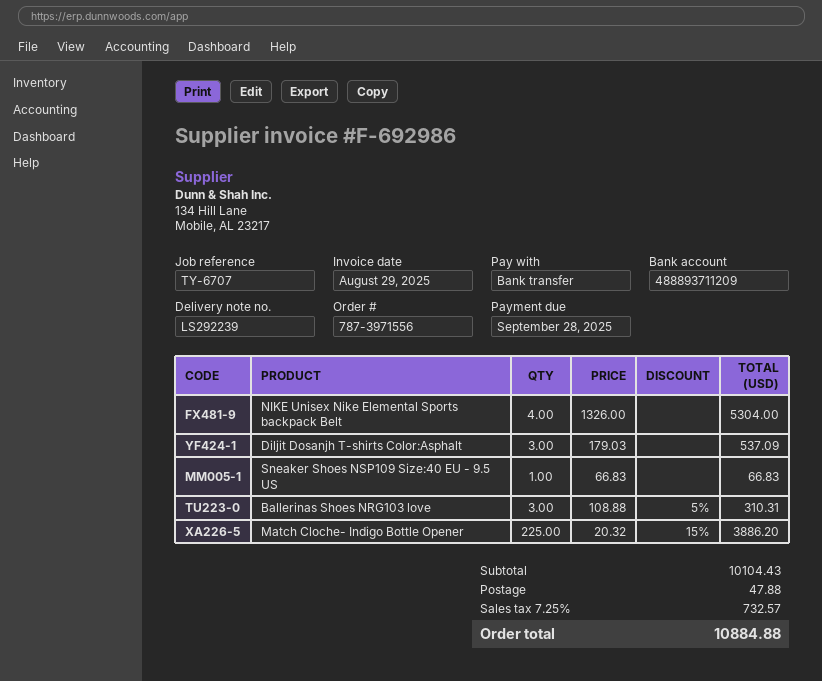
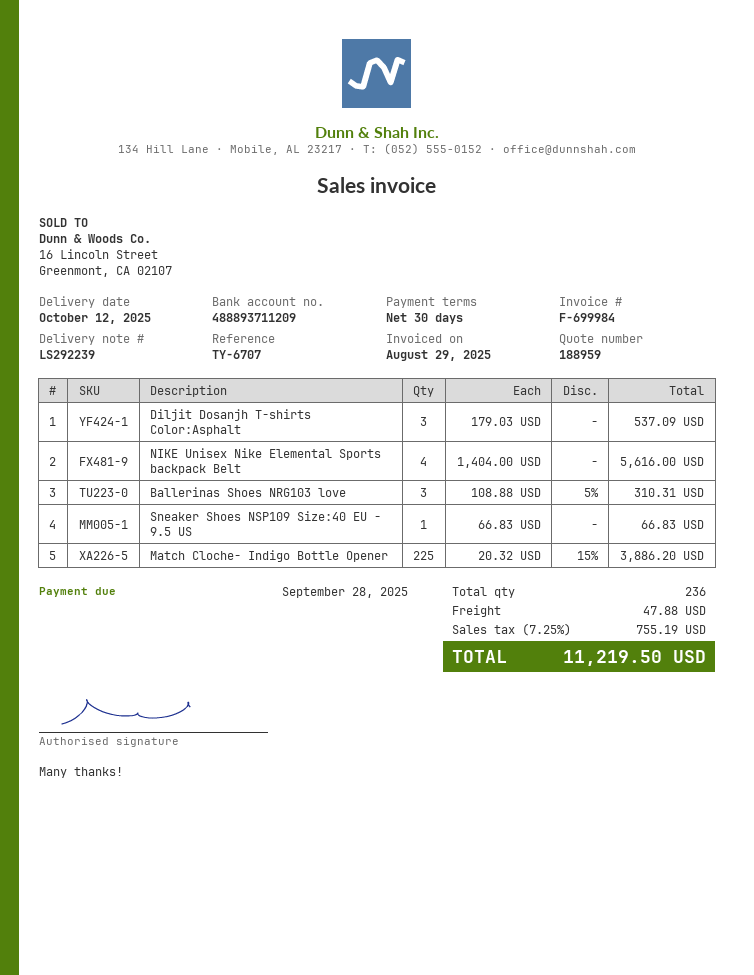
invoice number: F-692986 -> F-699984
NIKE Unisex Nike Elemental Sports backpack Belt: 4 x 1326.00 = 5304.00 -> 4 x 1404.00 = 5616.00
tax: 7.25% = 732.57 -> 7.25% = 755.19
total: 10884.88 -> 11219.50

